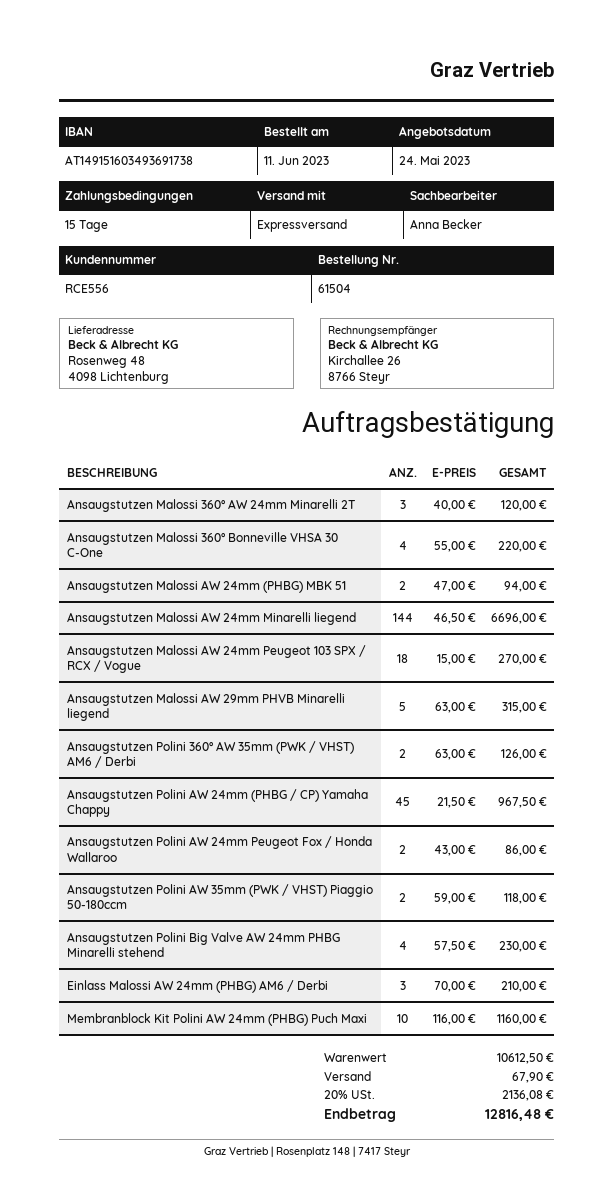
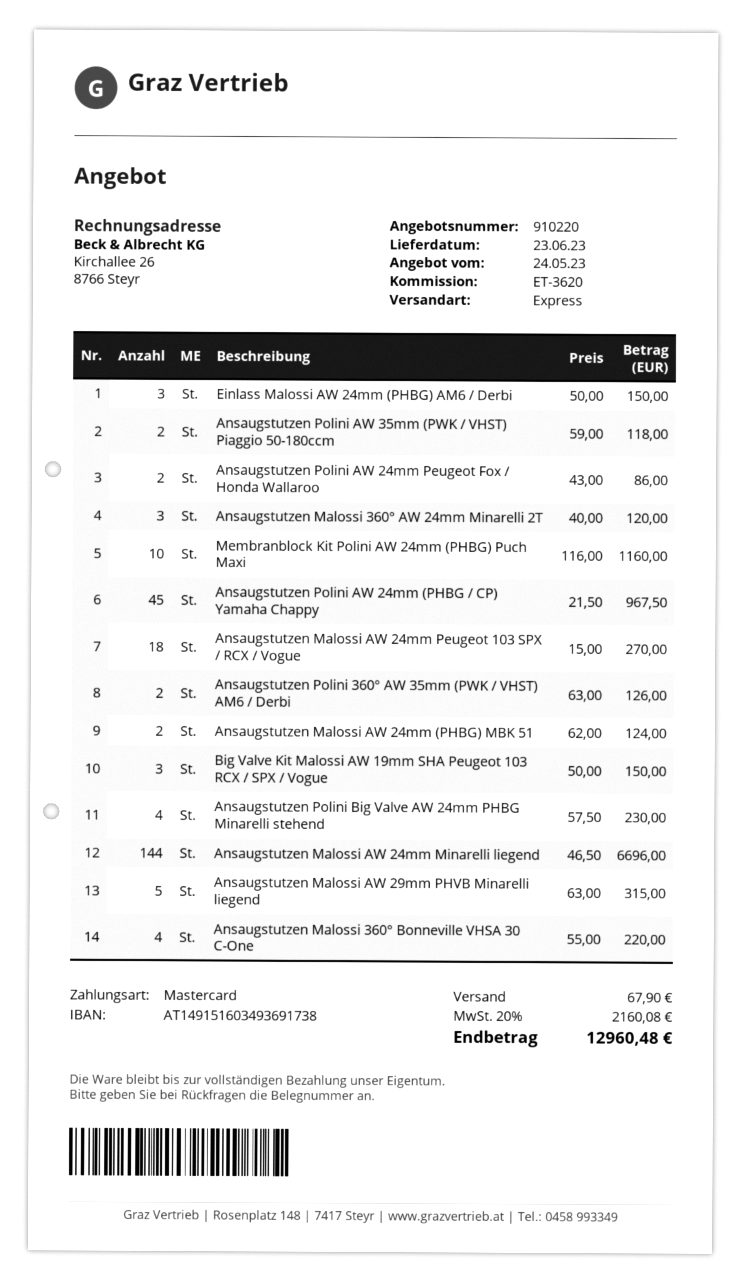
Ansaugstutzen Malossi AW 24mm (PHBG) MBK 51: 2 x 47.00 = 94.00 -> 2 x 62.00 = 124.00
Einlass Malossi AW 24mm (PHBG) AM6 / Derbi: 3 x 70.00 = 210.00 -> 3 x 50.00 = 150.00
Big Valve Kit Malossi AW 19mm SHA Peugeot 103 RCX / SPX / Vogue: none -> 3 x 50.00 = 150.00
tax: 20% = 2136.08 -> 20% = 2160.08
total: 12816.48 -> 12960.48

